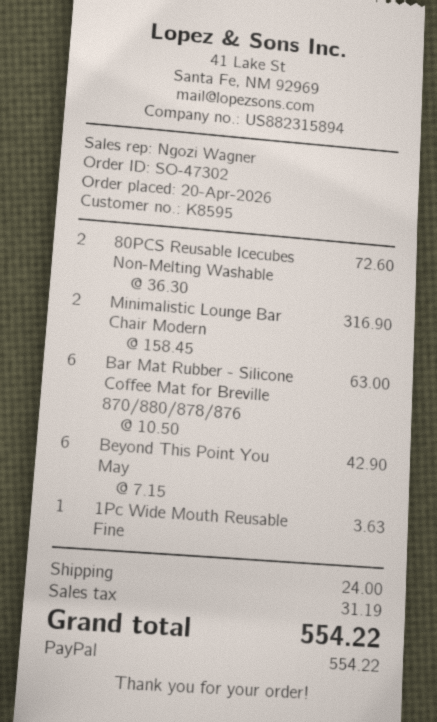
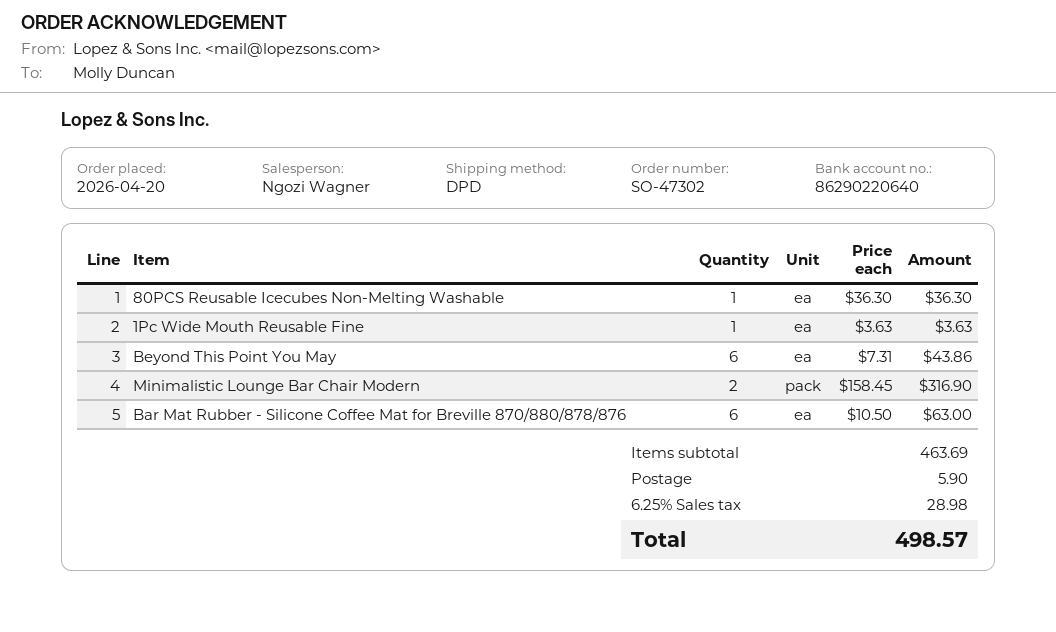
80PCS Reusable Icecubes Non-Melting Washable: 2 x 36.30 = 72.60 -> 1 x 36.30 = 36.30
Beyond This Point You May: 6 x 7.15 = 42.90 -> 6 x 7.31 = 43.86
shipping: 24.00 -> 5.90
tax: 31.19 -> 28.98
total: 554.22 -> 498.57

